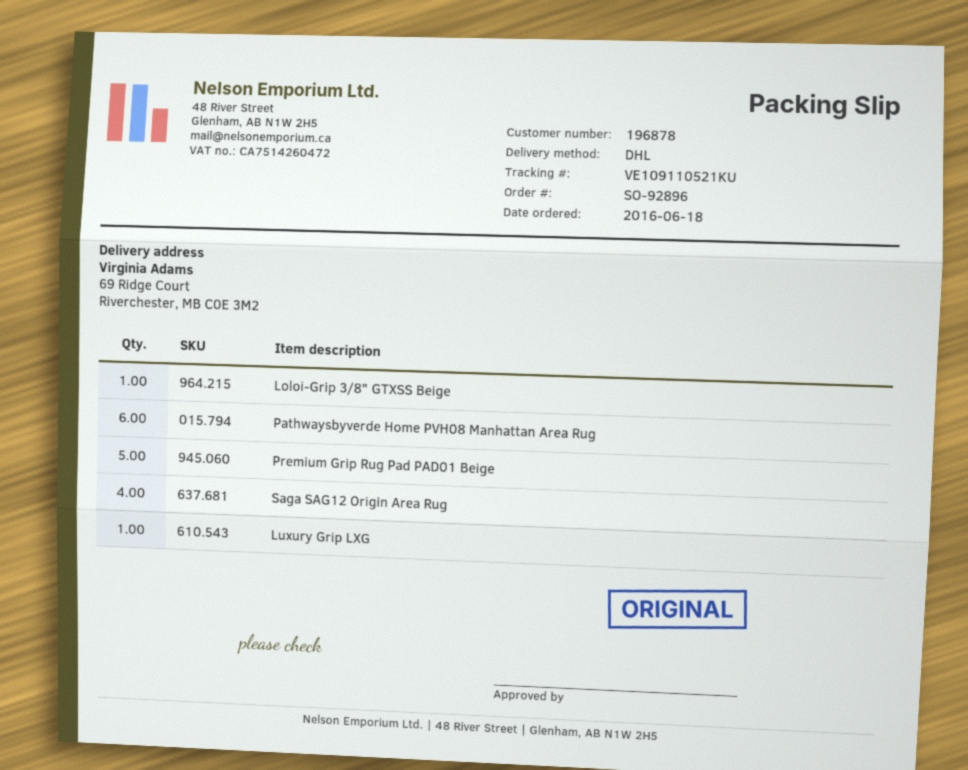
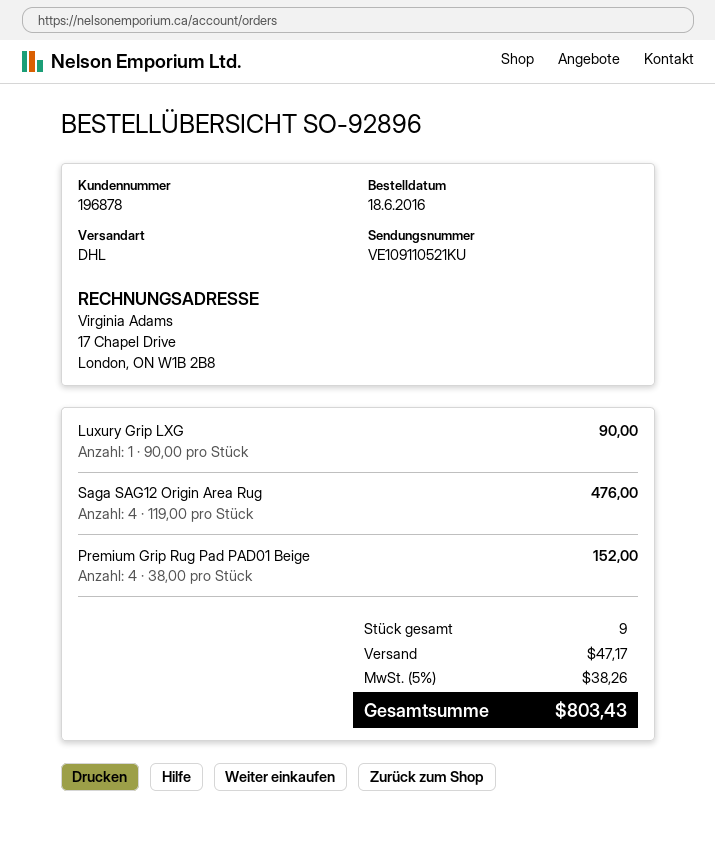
Loloi-Grip 3/8" GTXSS Beige: 1 -> none
Pathwaysbyverde Home PVH08 Manhattan Area Rug: 6 -> none
Premium Grip Rug Pad PAD01 Beige: 5 -> 4

